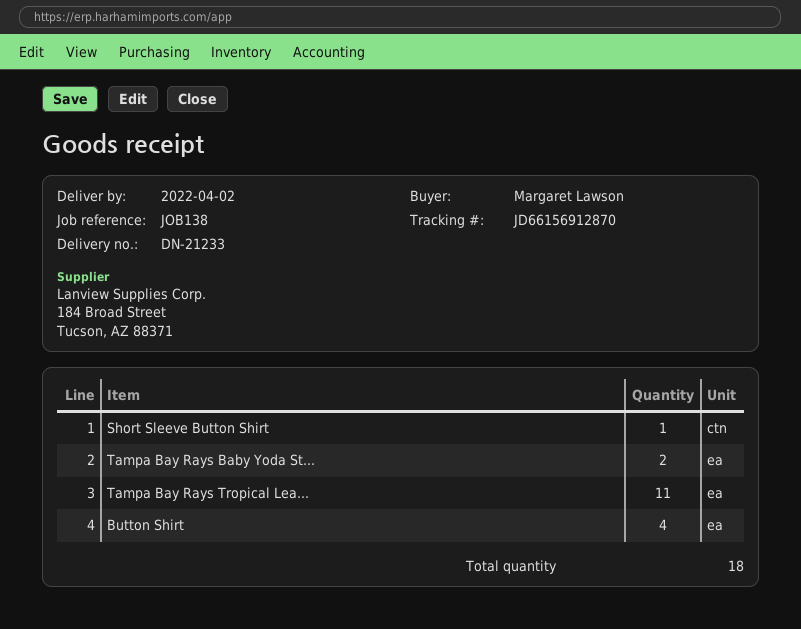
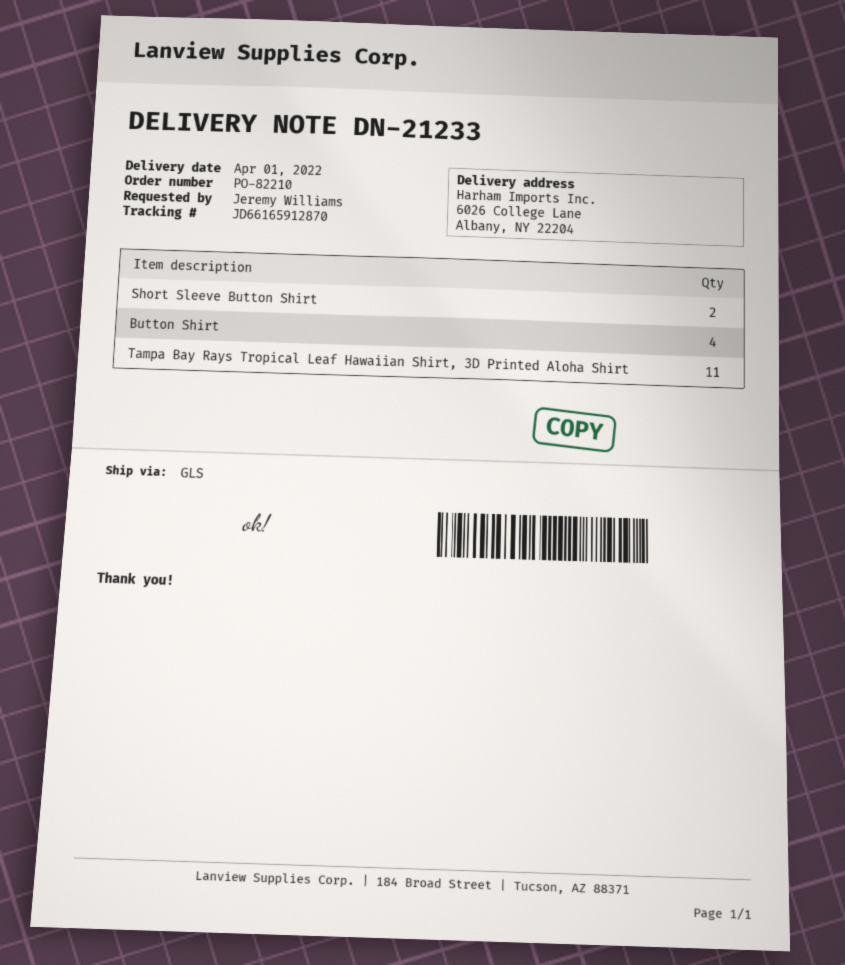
delivery date: 2022-04-02 -> 2022-04-01
ordered by: Margaret Lawson -> Jeremy Williams
tracking number: JD66156912870 -> JD66165912870
Short Sleeve Button Shirt: 1 -> 2
Tampa Bay Rays Baby Yoda St...: 2 -> none

